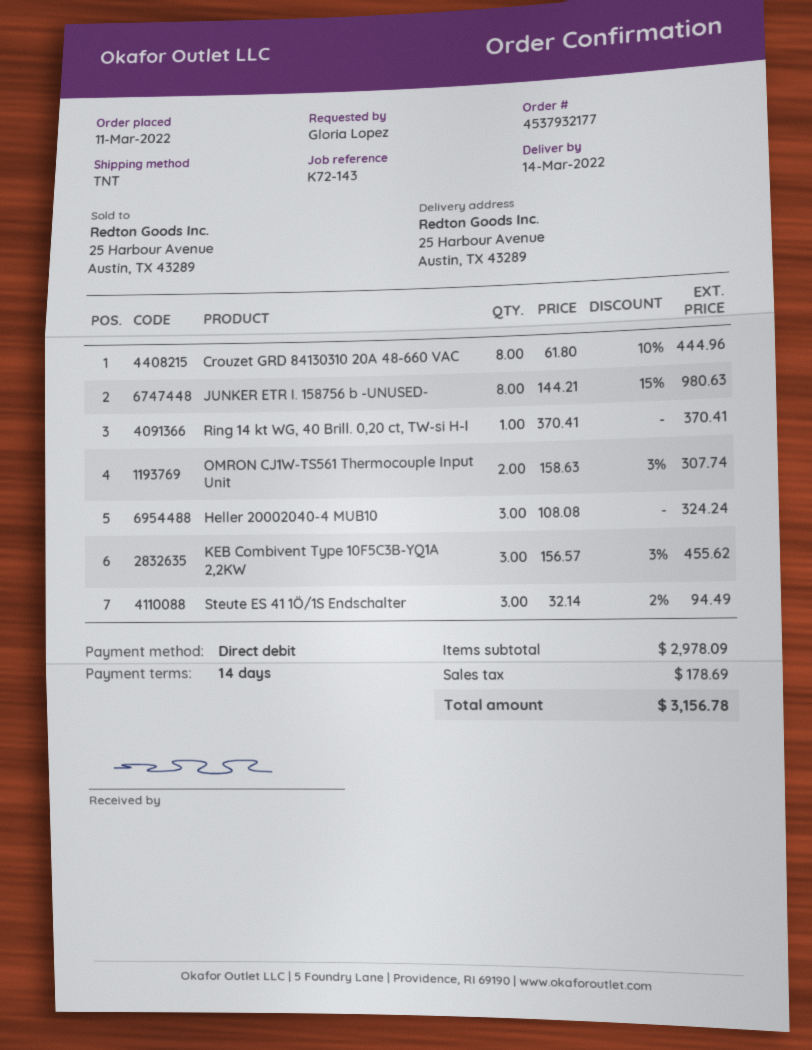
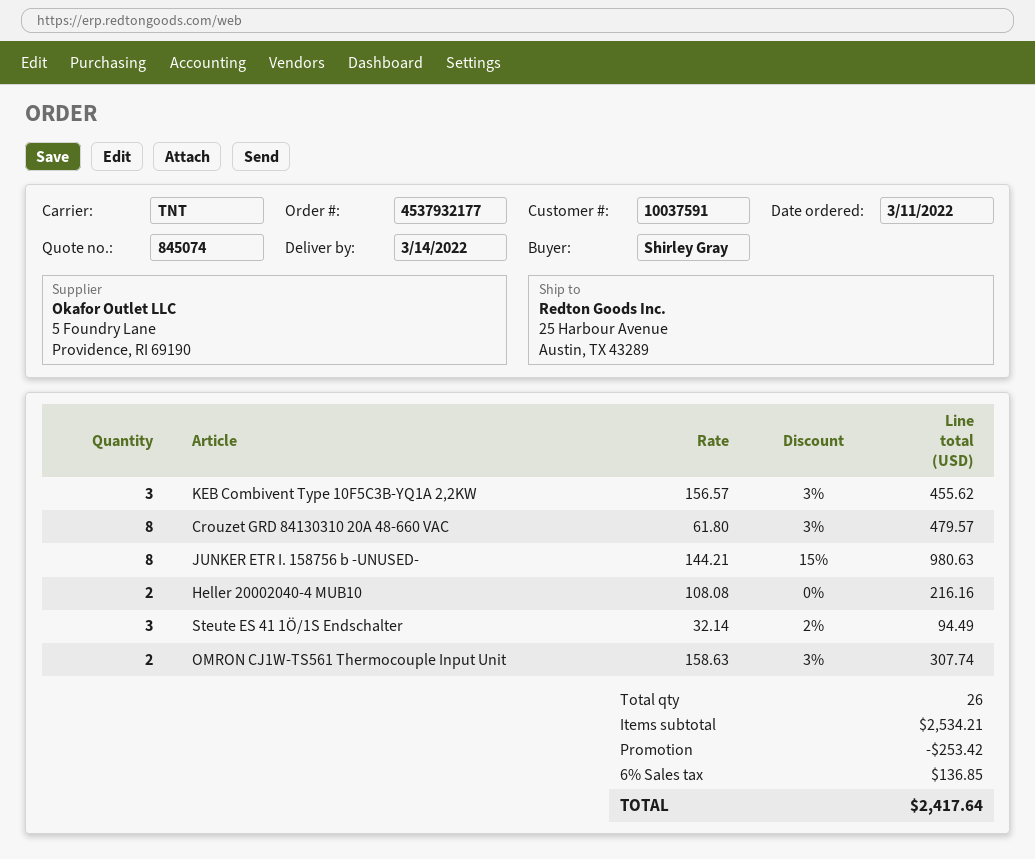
ordered by: Gloria Lopez -> Shirley Gray
Crouzet GRD 84130310 20A 48-660 VAC: 8 x 61.80 - 10% = 444.96 -> 8 x 61.80 - 3% = 479.57
Ring 14 kt WG, 40 Brill. 0,20 ct, TW-si H-I: 1 x 370.41 = 370.41 -> none
Heller 20002040-4 MUB10: 3 x 108.08 = 324.24 -> 2 x 108.08 = 216.16
subtotal: 2978.09 -> 2534.21
discount: none -> 253.42
tax: 178.69 -> 136.85
total: 3156.78 -> 2417.64

